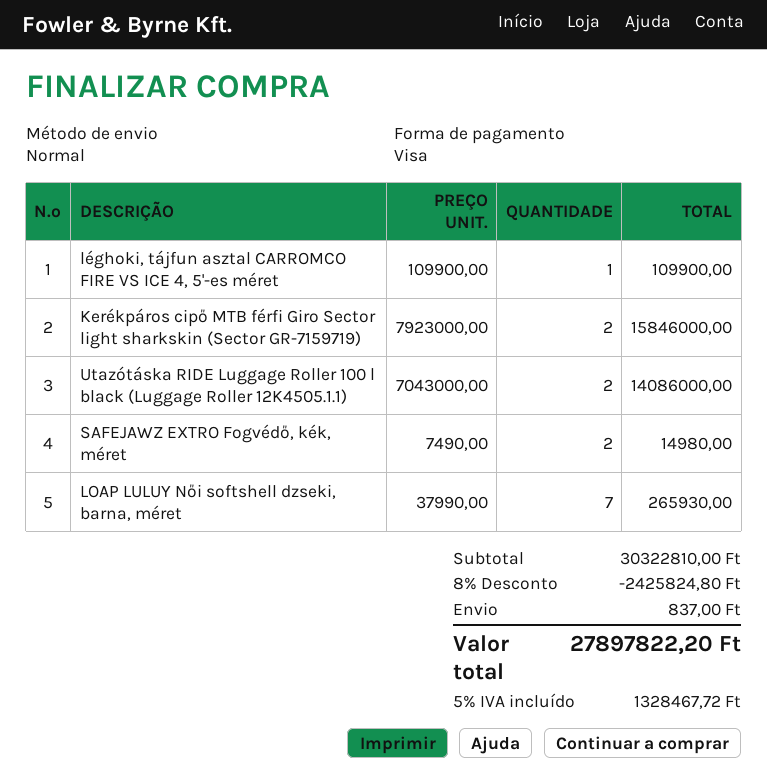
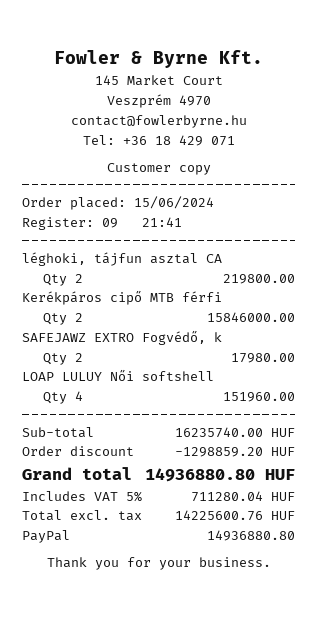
payment method: Visa -> PayPal
léghoki, tájfun asztal CARROMCO FIRE VS ICE 4, 5'-es méret: 1 for 109900.00 -> 2 for 219800.00
Utazótáska RIDE Luggage Roller 100 l black (Luggage Roller 12K4505.1.1): 2 for 14086000.00 -> none
SAFEJAWZ EXTRO Fogvédő, kék, méret: 2 for 14980.00 -> 2 for 17980.00
LOAP LULUY Női softshell dzseki, barna, méret: 7 for 265930.00 -> 4 for 151960.00
subtotal: 30322810.00 -> 16235740.00
discount: 2425824.80 -> 1298859.20
shipping: 837.00 -> none
tax: 5% = 1328467.72 -> 5% = 711280.04
total: 27897822.20 -> 14936880.80

